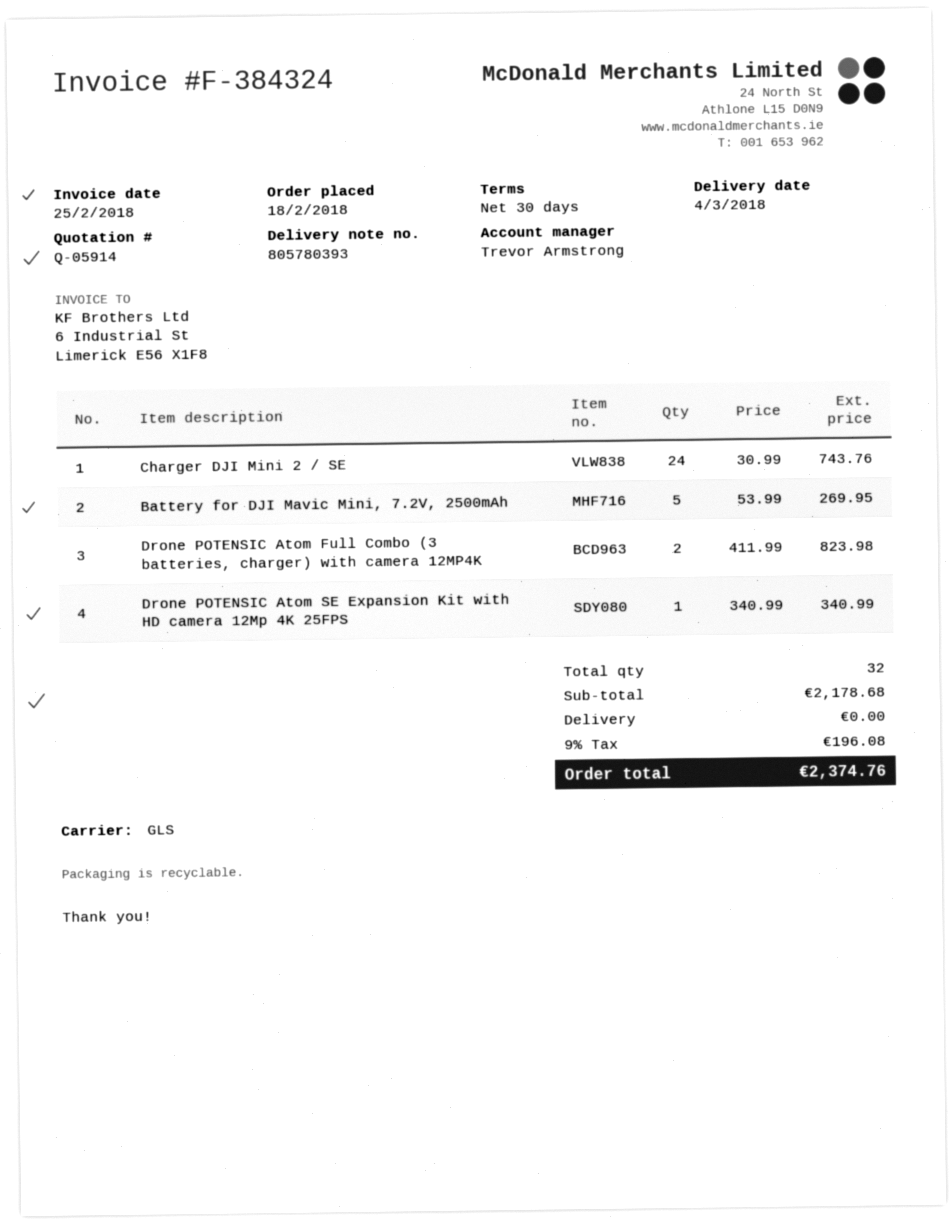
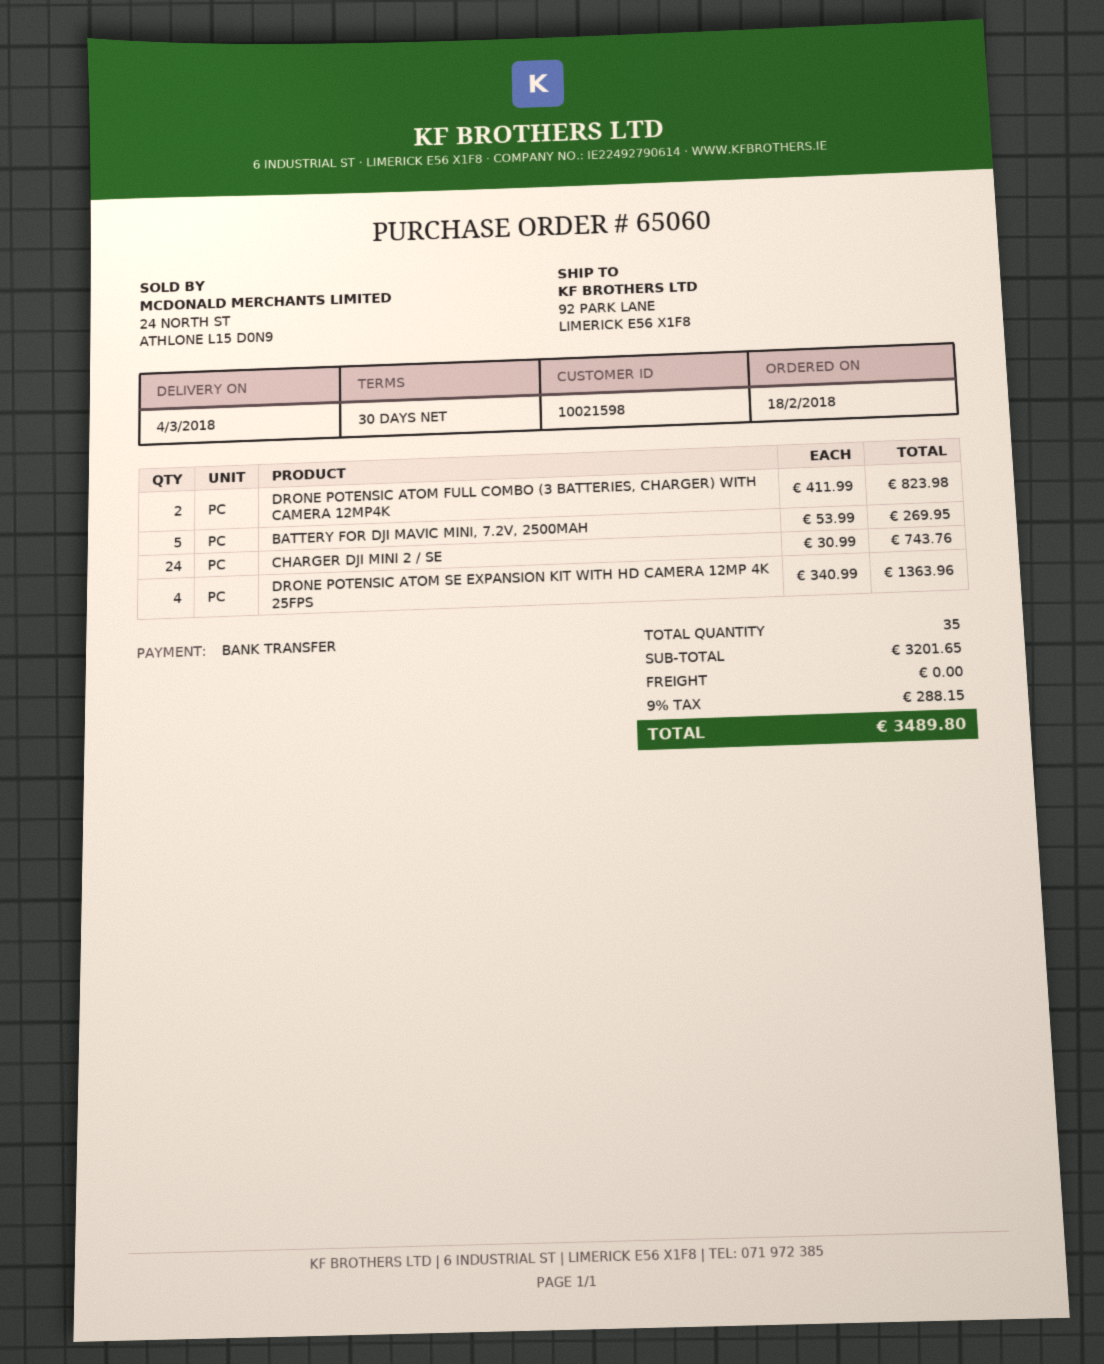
Drone POTENSIC Atom SE Expansion Kit with HD camera 12Mp 4K 25FPS: 1 x 340.99 = 340.99 -> 4 x 340.99 = 1363.96
total quantity: 32 -> 35
subtotal: 2178.68 -> 3201.65
tax: 9% = 196.08 -> 9% = 288.15
total: 2374.76 -> 3489.80

